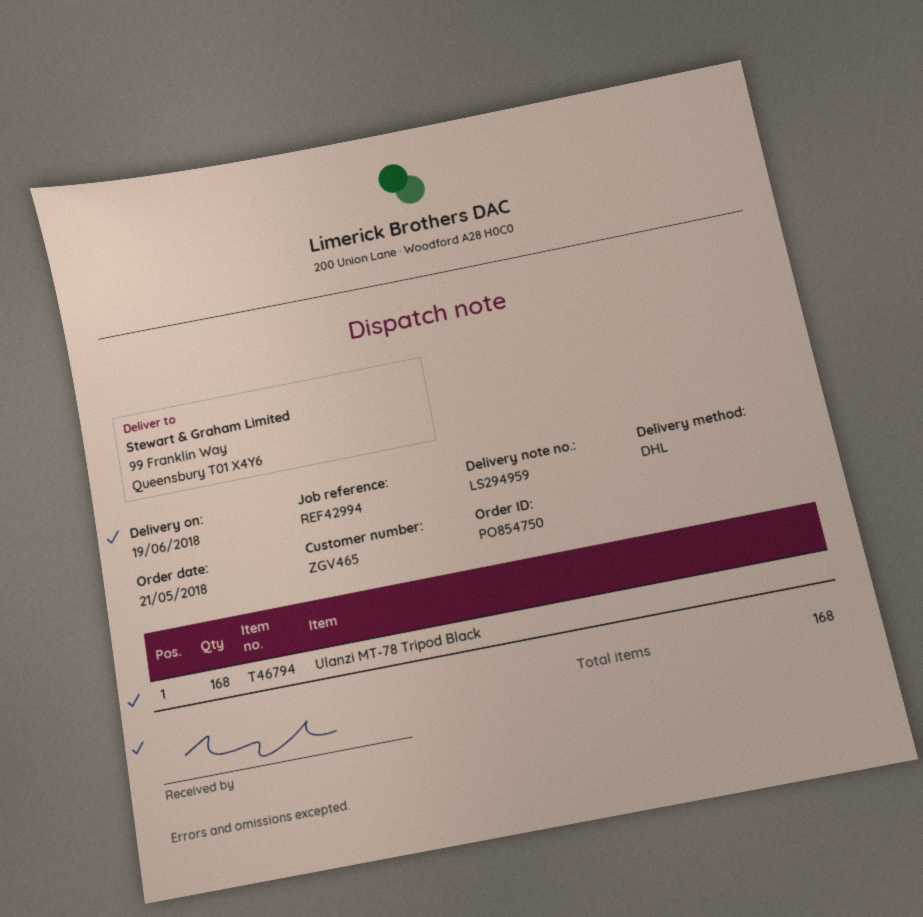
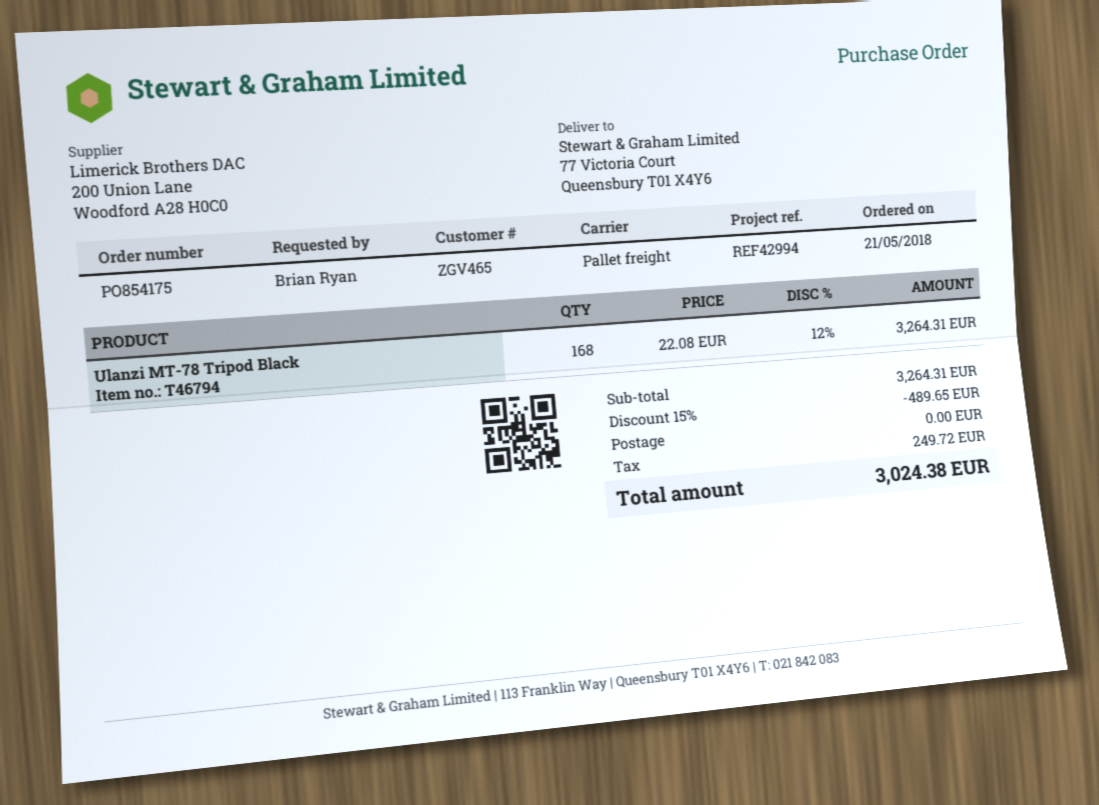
order number: PO854750 -> PO854175
shipping method: DHL -> pallet freight
ship to: 99 Franklin Way, Queensbury T01 X4Y6 -> 77 Victoria Court, Queensbury T01 X4Y6

